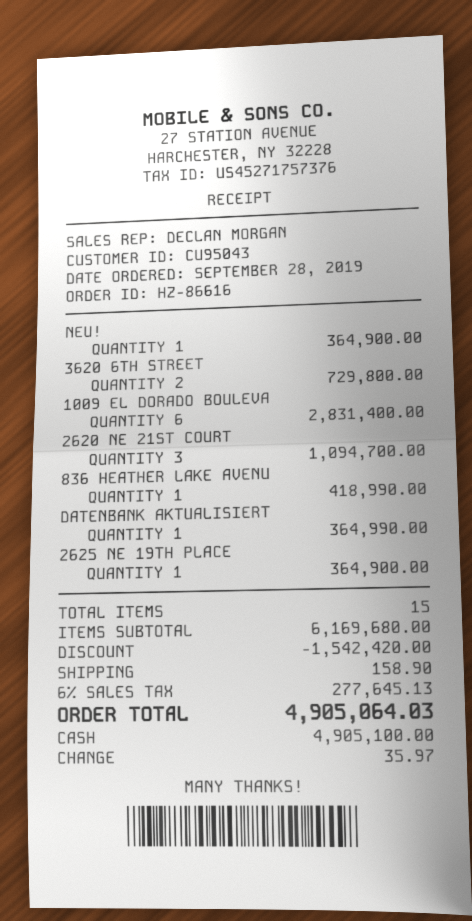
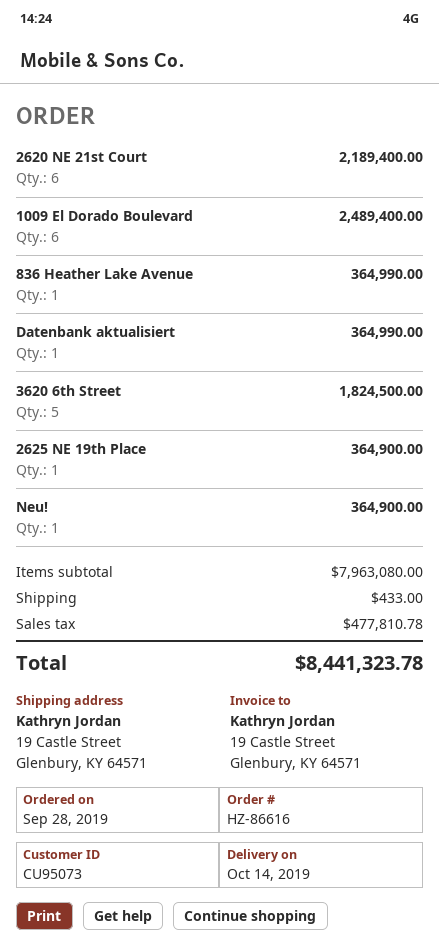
customer number: CU95043 -> CU95073
3620 6TH STREET: 2 for 729800.00 -> 5 for 1824500.00
1009 EL DORADO BOULEVA: 6 for 2831400.00 -> 6 for 2489400.00
2620 NE 21ST COURT: 3 for 1094700.00 -> 6 for 2189400.00
836 HEATHER LAKE AVENU: 1 for 418990.00 -> 1 for 364990.00
subtotal: 6169680.00 -> 7963080.00
discount: 1542420.00 -> none
shipping: 158.90 -> 433.00
tax: 277645.13 -> 477810.78
total: 4905064.03 -> 8441323.78

